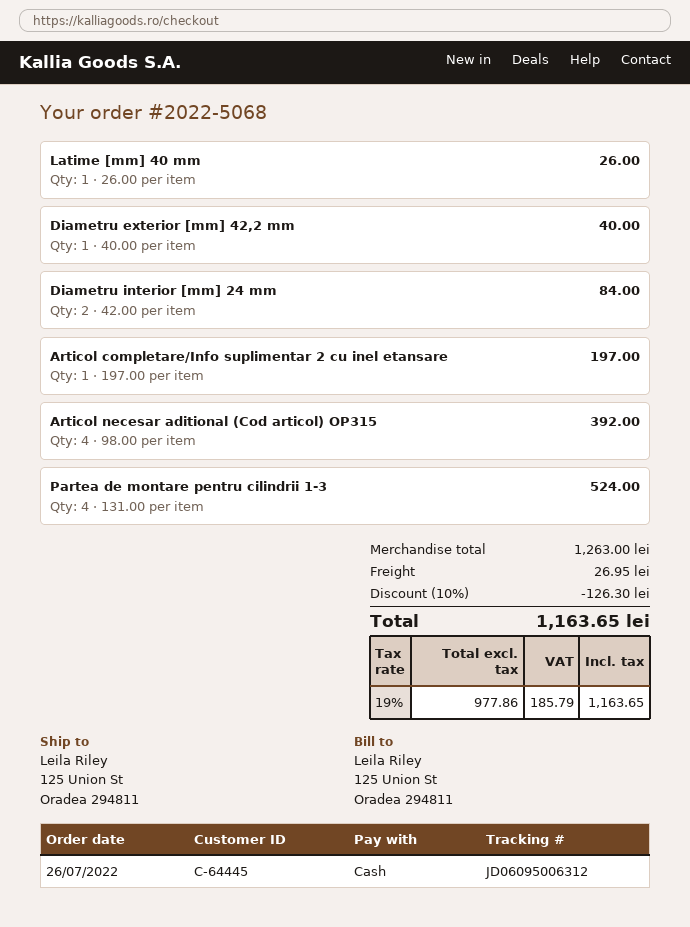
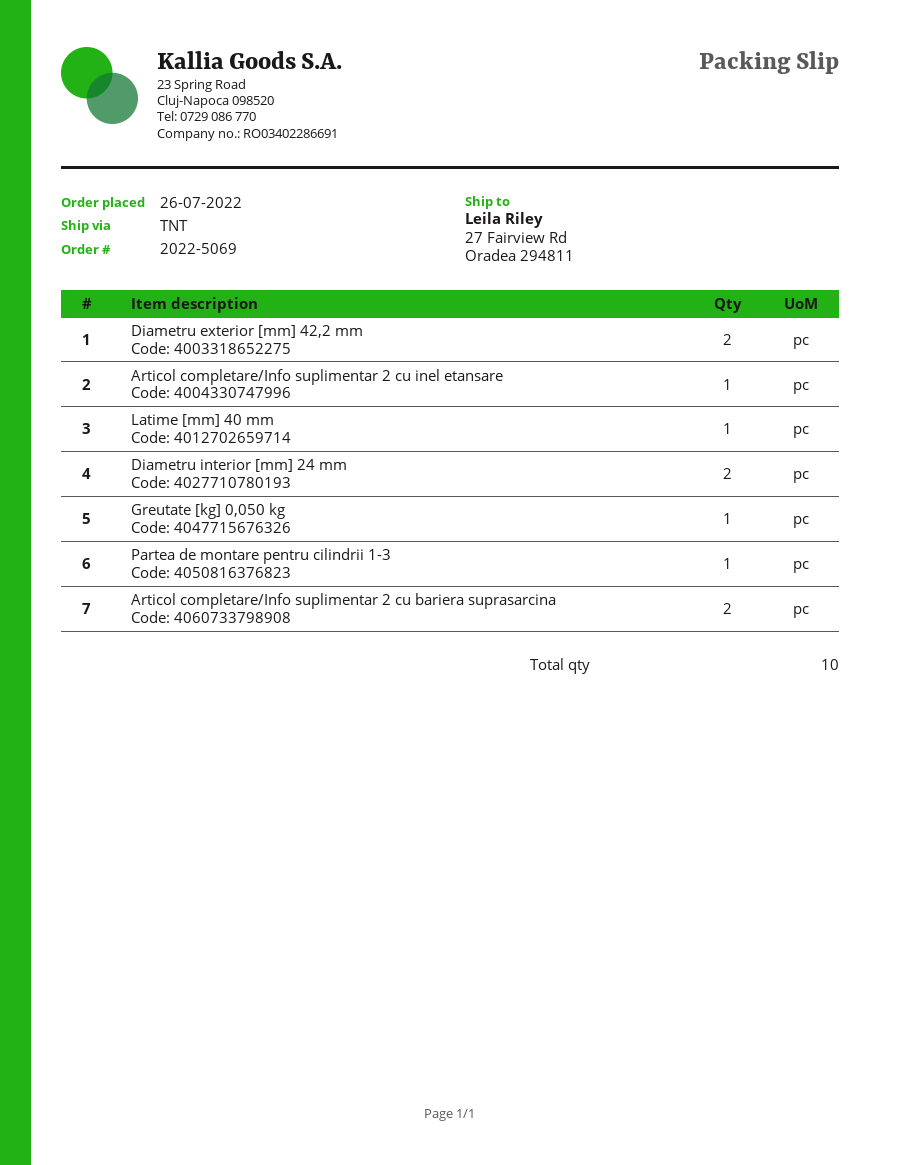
order number: 2022-5068 -> 2022-5069
ship to: 125 Union St, Oradea 294811 -> 27 Fairview Rd, Oradea 294811
Diametru exterior [mm] 42,2 mm: 1 -> 2
Articol necesar aditional (Cod articol) OP315: 4 -> none
Partea de montare pentru cilindrii 1-3: 4 -> 1
Greutate [kg] 0,050 kg: none -> 1
Articol completare/Info suplimentar 2 cu bariera suprasarcina: none -> 2

